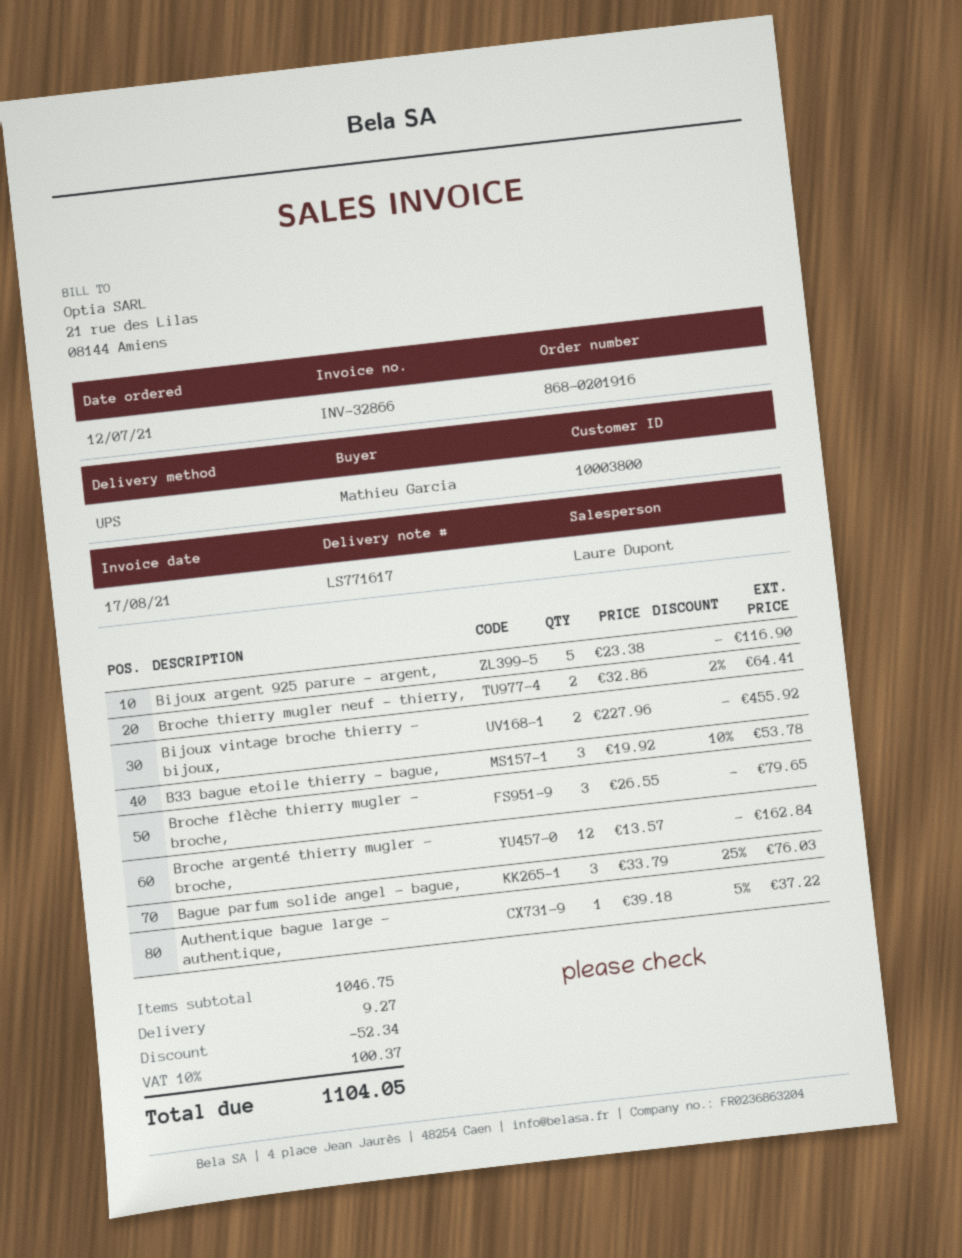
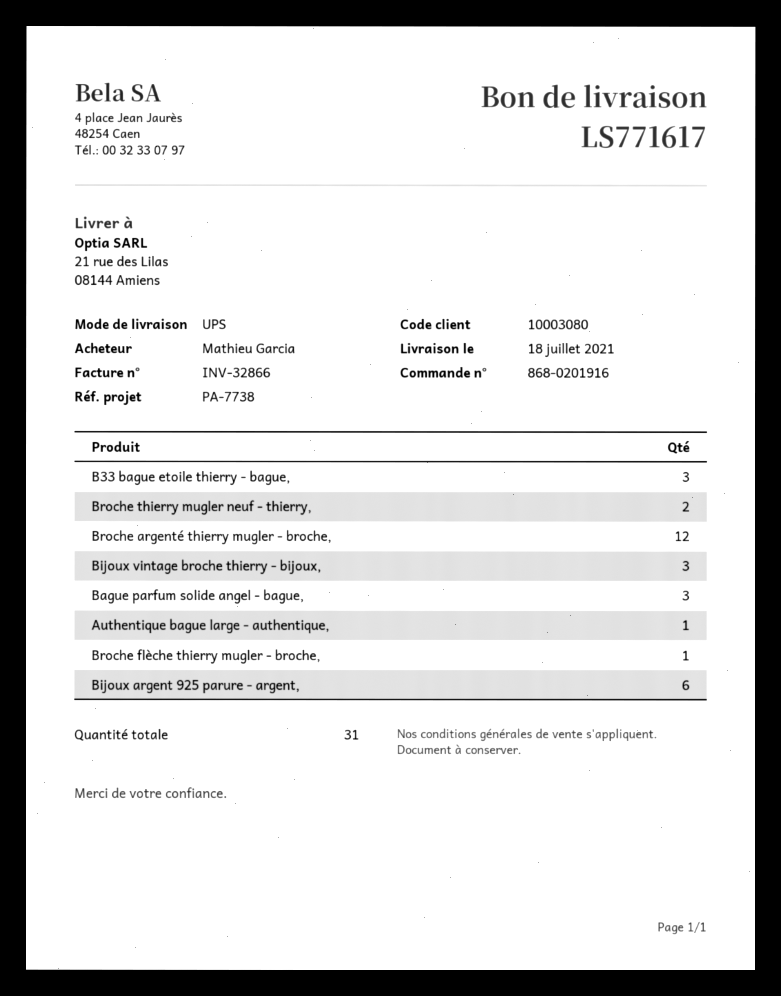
customer number: 10003800 -> 10003080
Bijoux argent 925 parure - argent,: 5 -> 6
Bijoux vintage broche thierry - bijoux,: 2 -> 3
Broche flèche thierry mugler - broche,: 3 -> 1

